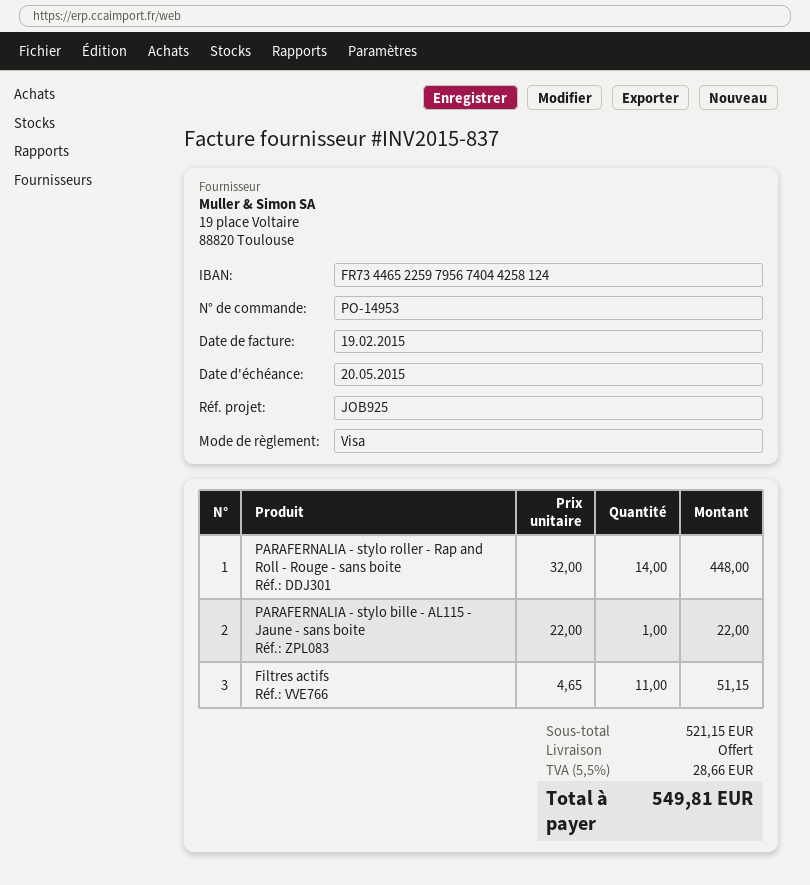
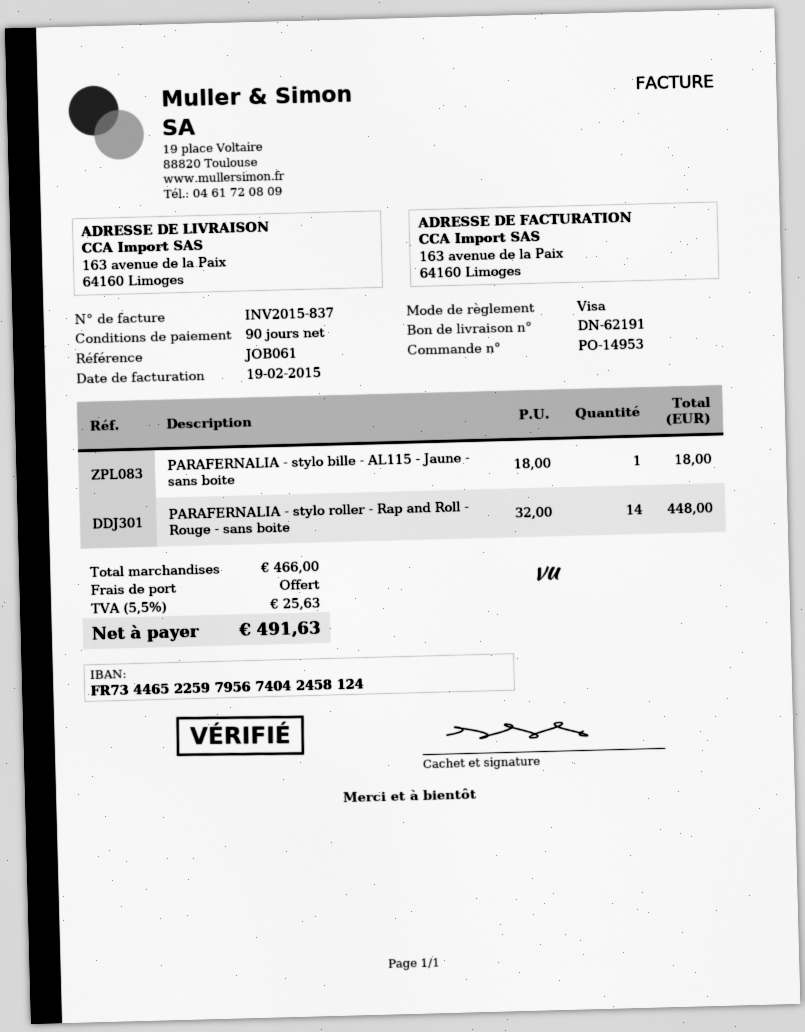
reference: JOB925 -> JOB061
bank account: FR7344652259795674044258124 -> FR7344652259795674042458124
PARAFERNALIA - stylo bille - AL115 - Jaune - sans boite: 1 x 22.00 = 22.00 -> 1 x 18.00 = 18.00
Filtres actifs: 11 x 4.65 = 51.15 -> none
subtotal: 521.15 -> 466.00
tax: 5.5% = 28.66 -> 5.5% = 25.63
total: 549.81 -> 491.63

